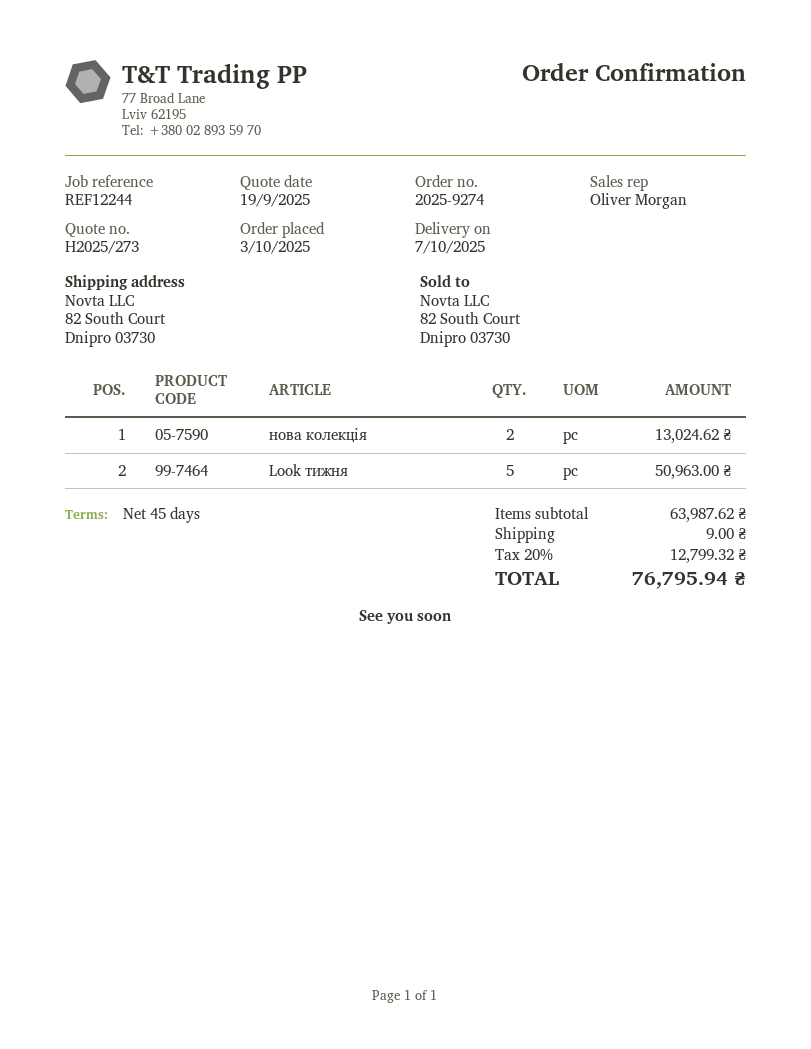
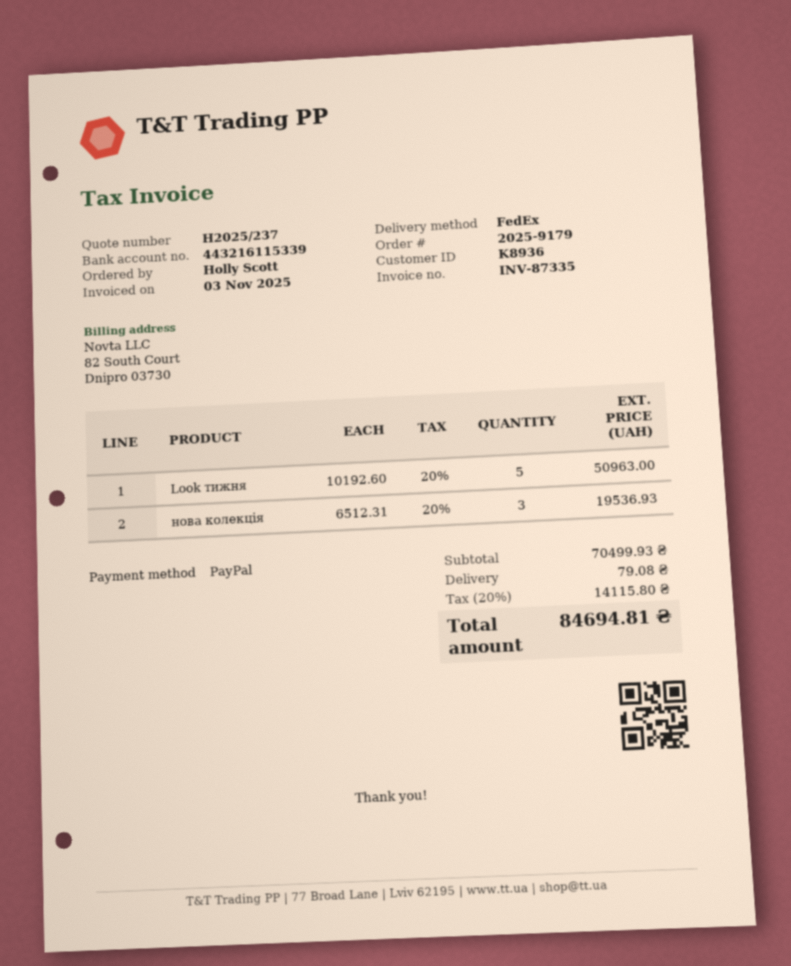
quote number: H2025/273 -> H2025/237
order number: 2025-9274 -> 2025-9179
нова колекція: 2 for 13024.62 -> 3 for 19536.93
subtotal: 63987.62 -> 70499.93
shipping: 9.00 -> 79.08
tax: 20% = 12799.32 -> 20% = 14115.80
total: 76795.94 -> 84694.81

